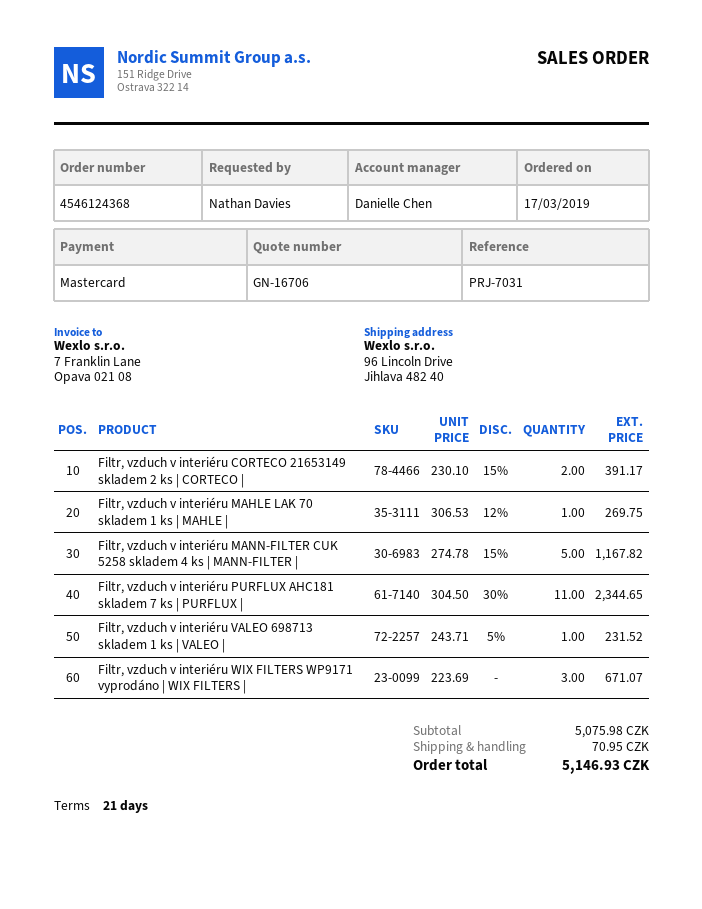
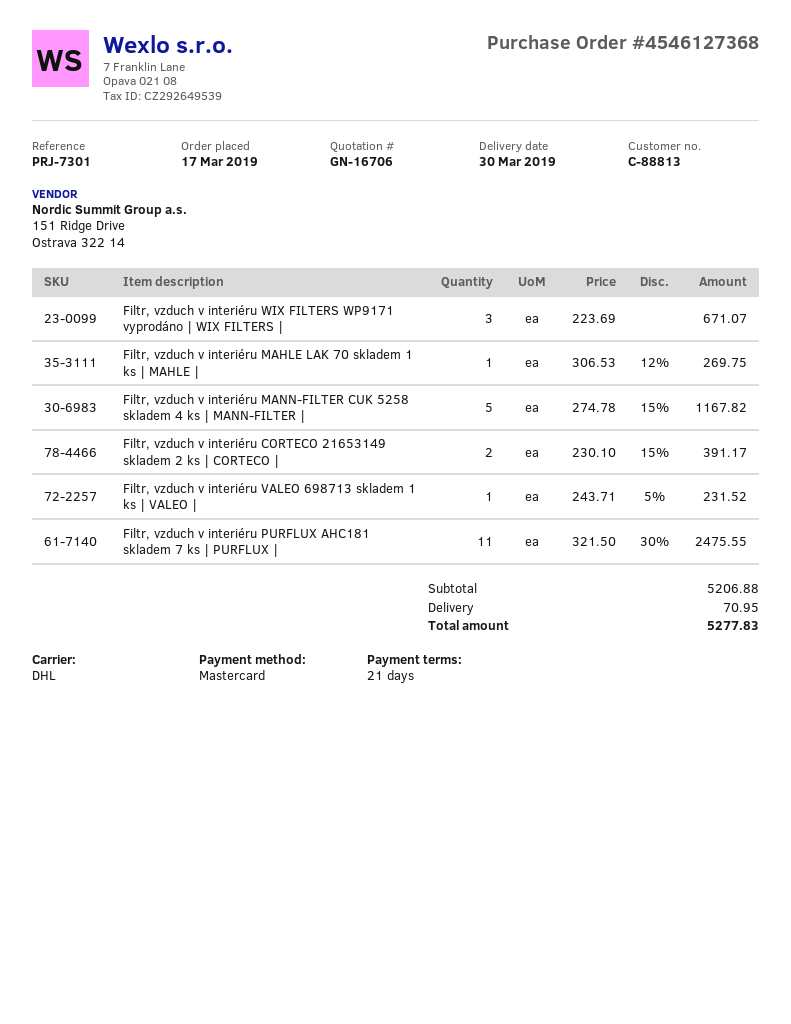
order number: 4546124368 -> 4546127368
reference: PRJ-7031 -> PRJ-7301
Filtr, vzduch v interiéru PURFLUX AHC181 skladem 7 ks | PURFLUX |: 11 x 304.50 - 30% = 2344.65 -> 11 x 321.50 - 30% = 2475.55
subtotal: 5075.98 -> 5206.88
total: 5146.93 -> 5277.83

